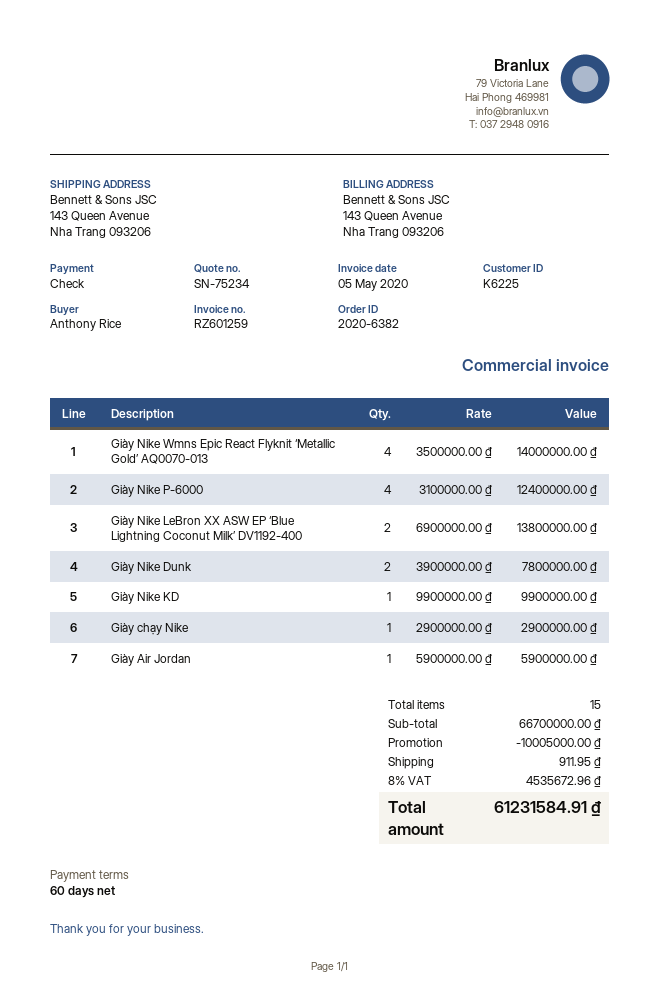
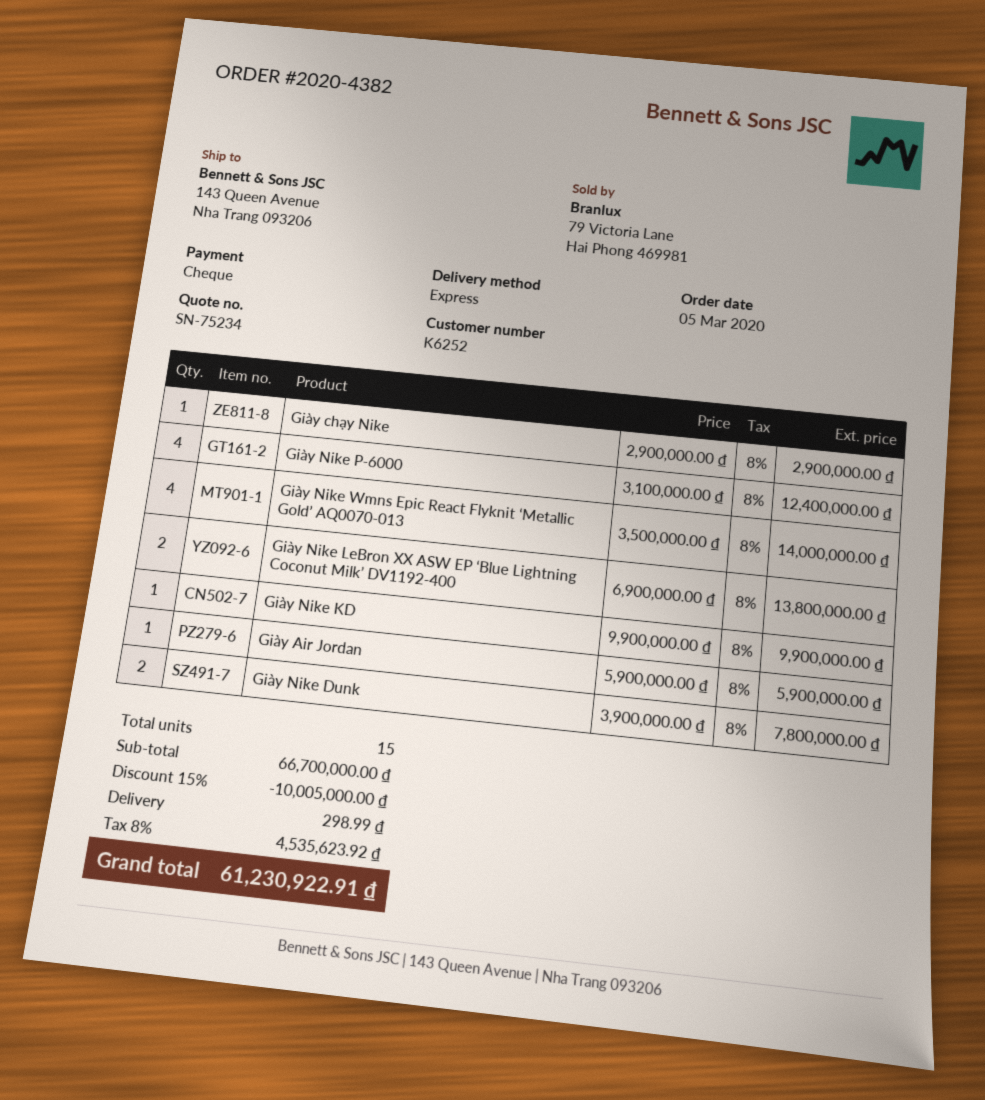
order number: 2020-6382 -> 2020-4382
customer number: K6225 -> K6252
shipping: 911.95 -> 298.99
tax: 8% = 4535672.96 -> 8% = 4535623.92
total: 61231584.91 -> 61230922.91

